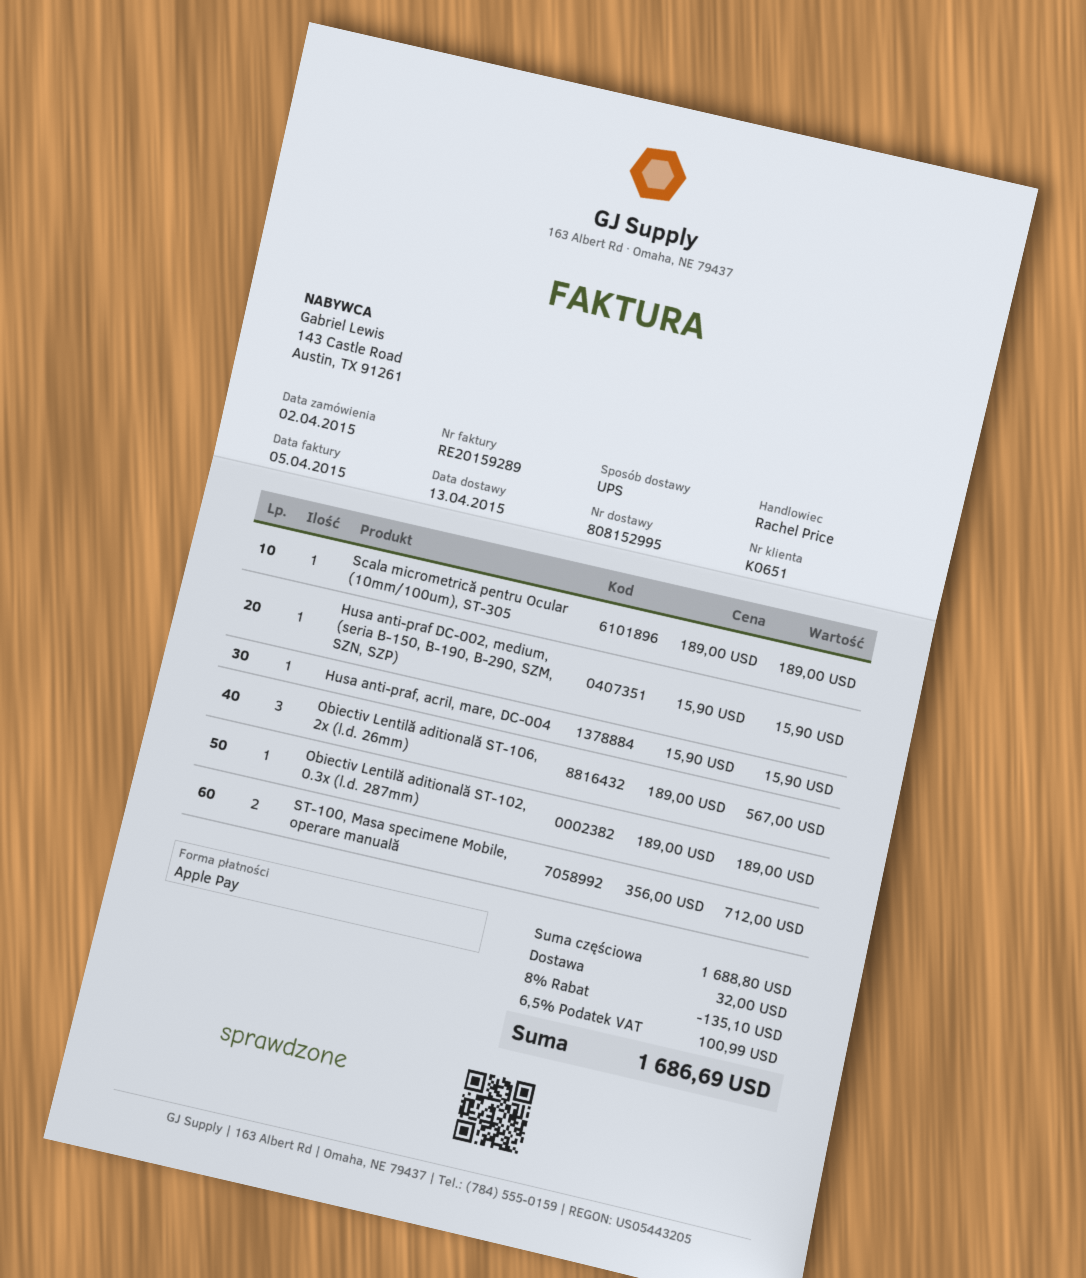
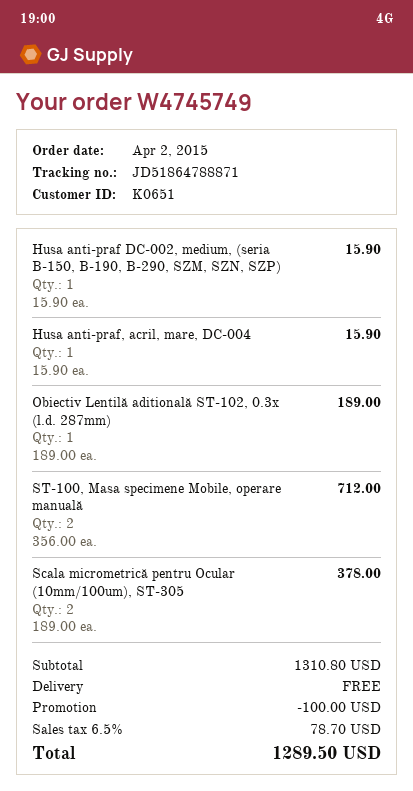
Scala micrometrică pentru Ocular (10mm/100um), ST-305: 1 x 189.00 = 189.00 -> 2 x 189.00 = 378.00
Obiectiv Lentilă aditională ST-106, 2x (l.d. 26mm): 3 x 189.00 = 567.00 -> none
subtotal: 1688.80 -> 1310.80
discount: 135.10 -> 100.00
shipping: 32.00 -> 0.00
tax: 6.5% = 100.99 -> 6.5% = 78.70
total: 1686.69 -> 1289.50

